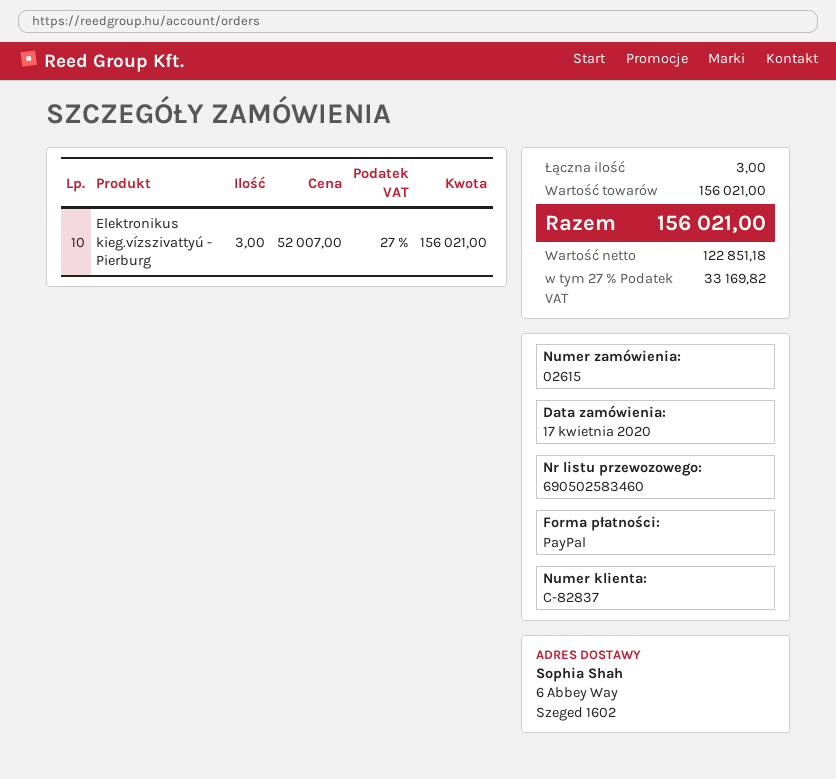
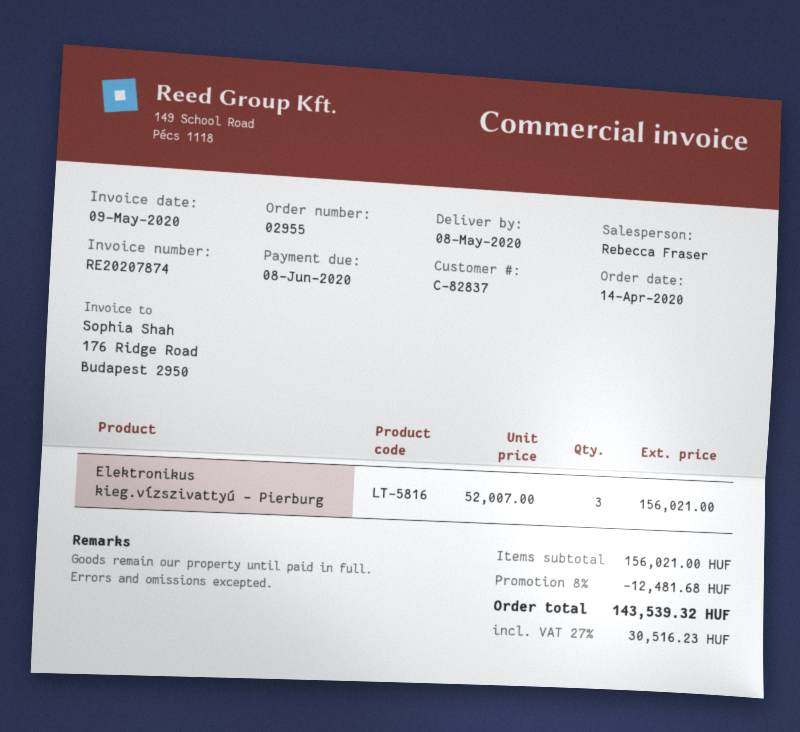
order number: 02615 -> 02955
order date: 2020-04-17 -> 2020-04-14
discount: none -> 8% = 12481.68
tax: 27% = 33169.82 -> 27% = 30516.23
total: 156021.00 -> 143539.32

